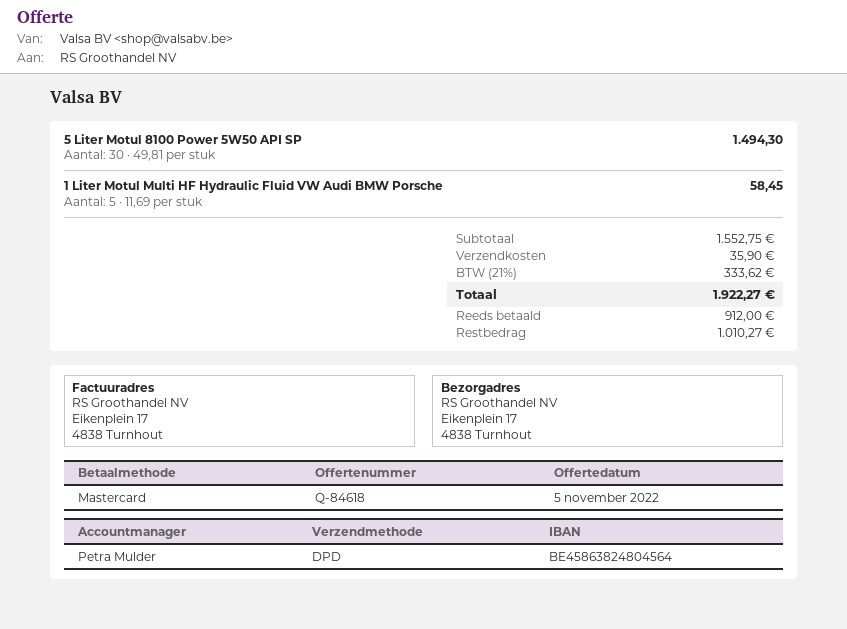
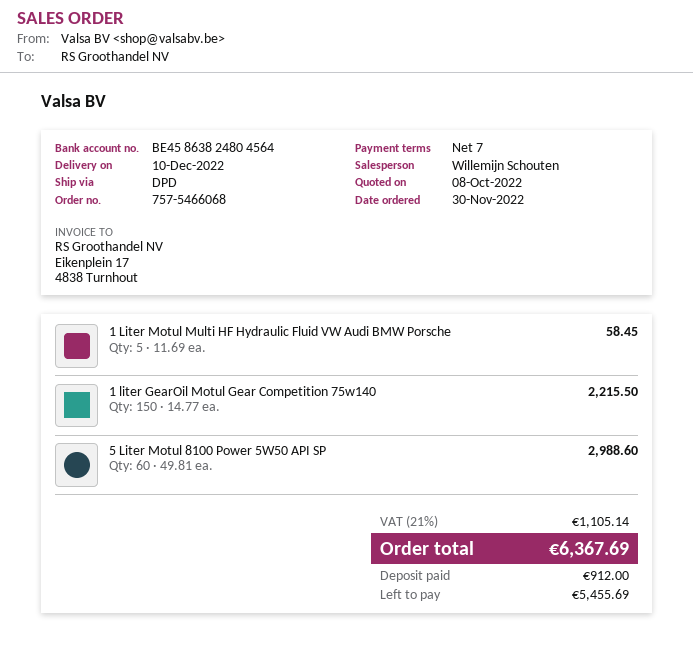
quote date: 2022-11-05 -> 2022-10-08
sales rep: Petra Mulder -> Willemijn Schouten
5 Liter Motul 8100 Power 5W50 API SP: 30 x 49.81 = 1494.30 -> 60 x 49.81 = 2988.60
1 liter GearOil Motul Gear Competition 75w140: none -> 150 x 14.77 = 2215.50
shipping: 35.90 -> none
tax: 21% = 333.62 -> 21% = 1105.14
total: 1922.27 -> 6367.69
balance: 1010.27 -> 5455.69

